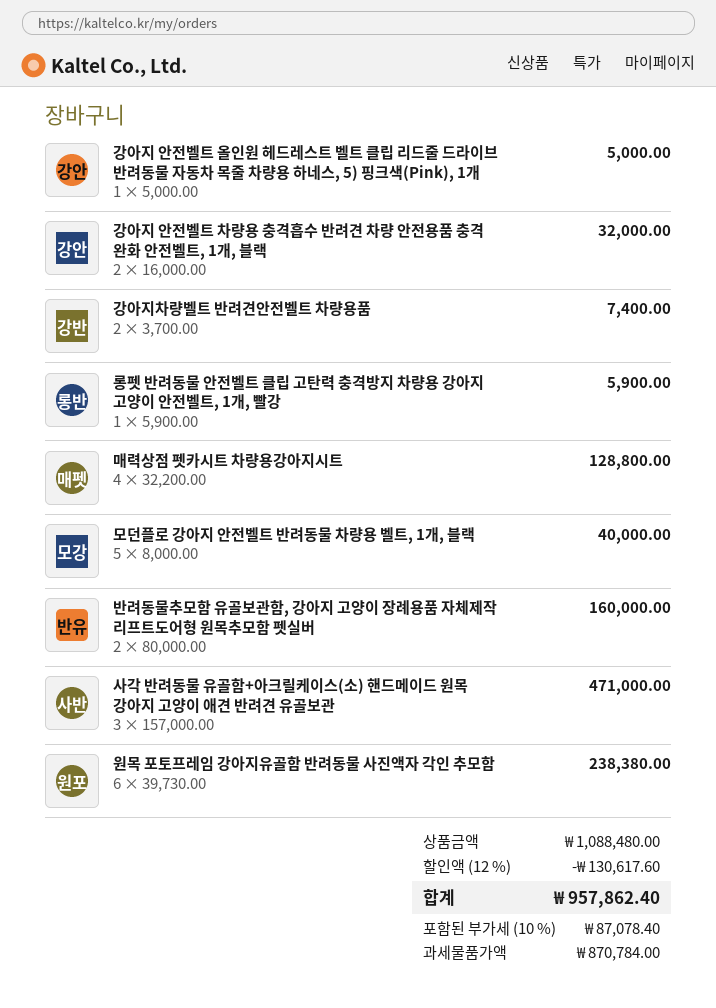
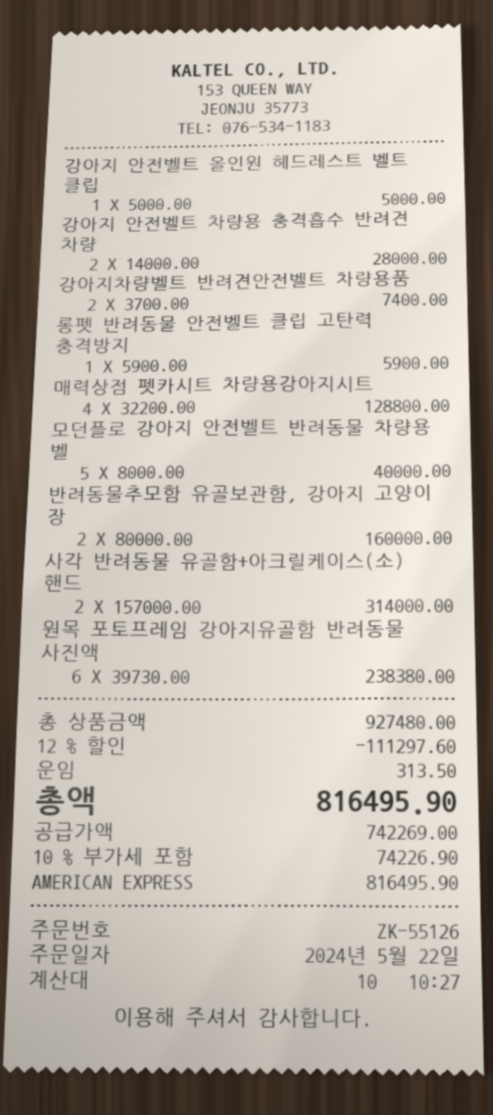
강아지 안전벨트 차량용 충격흡수 반려견 차량 안전용품 충격 완화 안전벨트, 1개, 블랙: 2 x 16000.00 = 32000.00 -> 2 x 14000.00 = 28000.00
사각 반려동물 유골함+아크릴케이스(소) 핸드메이드 원목 강아지 고양이 애견 반려견 유골보관: 3 x 157000.00 = 471000.00 -> 2 x 157000.00 = 314000.00
subtotal: 1088480.00 -> 927480.00
discount: 12% = 130617.60 -> 12% = 111297.60
shipping: none -> 313.50
net: 870784.00 -> 742269.00
tax: 10% = 87078.40 -> 10% = 74226.90
total: 957862.40 -> 816495.90

